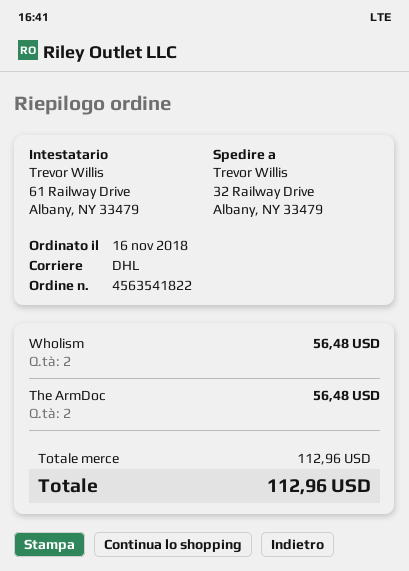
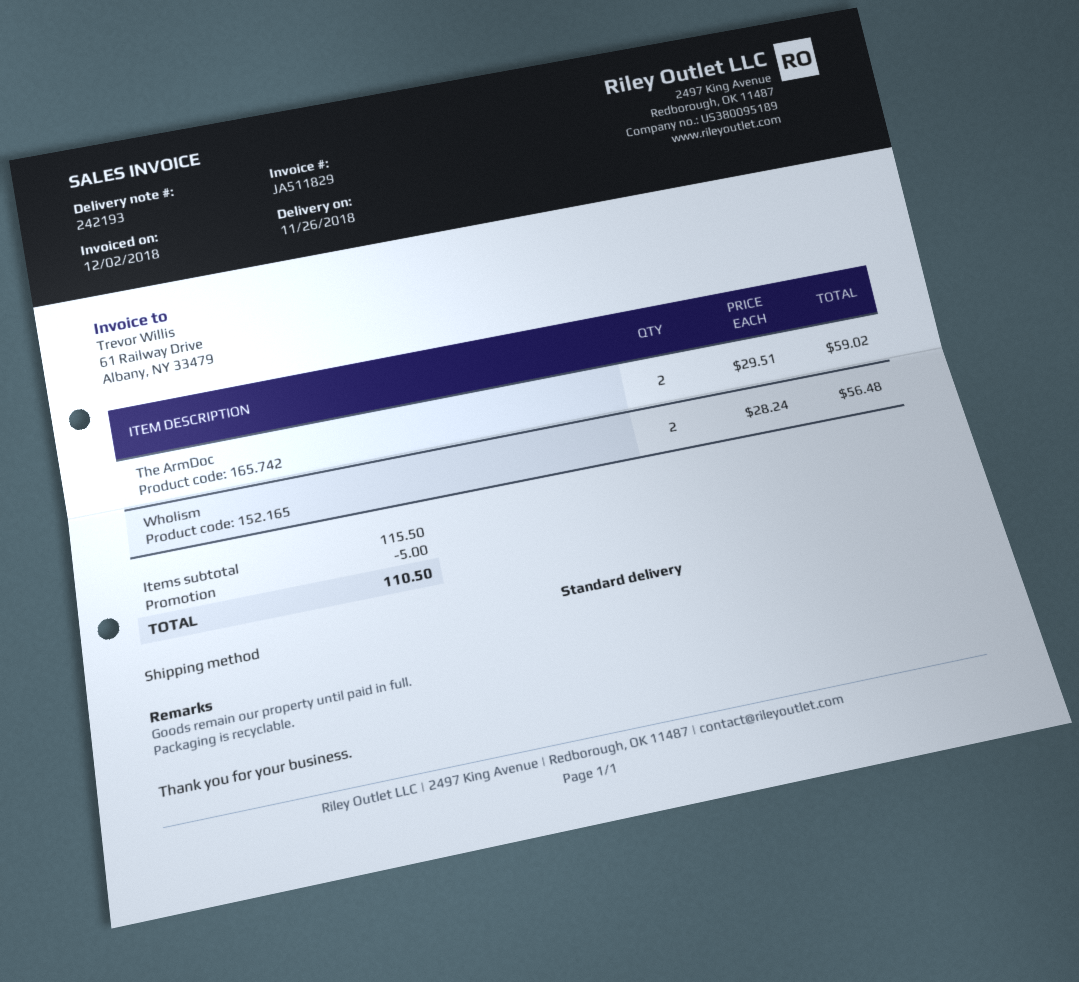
shipping method: DHL -> standard
The ArmDoc: 2 for 56.48 -> 2 for 59.02
subtotal: 112.96 -> 115.50
discount: none -> 5.00
total: 112.96 -> 110.50

